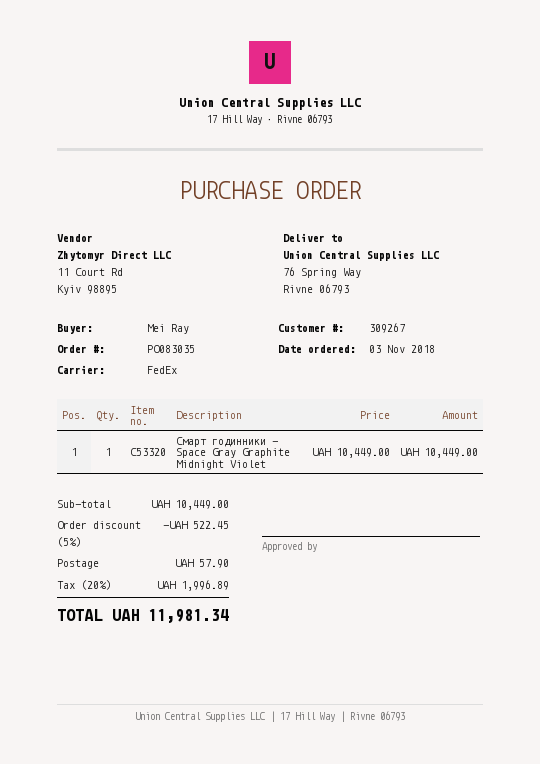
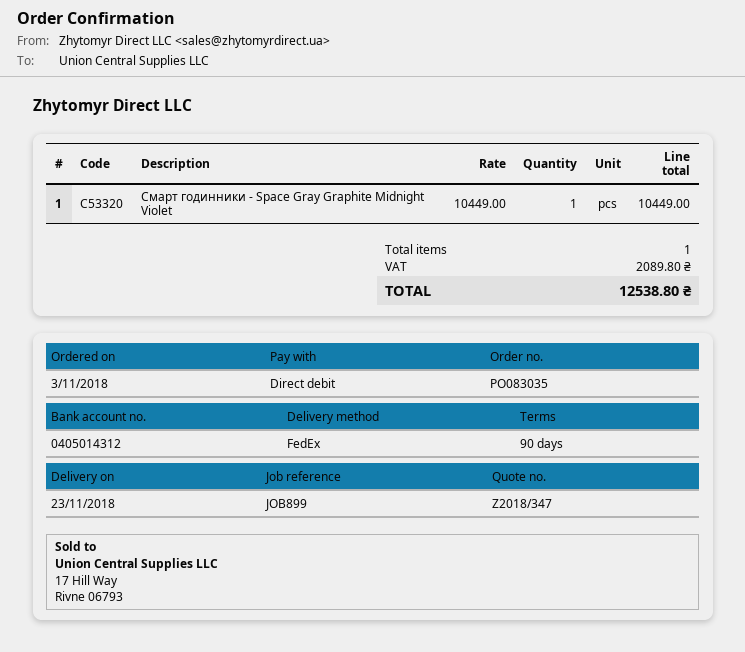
discount: 5% = 522.45 -> none
shipping: 57.90 -> none
tax: 1996.89 -> 2089.80
total: 11981.34 -> 12538.80

